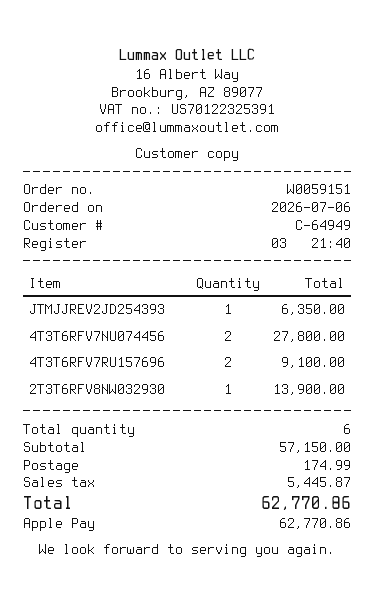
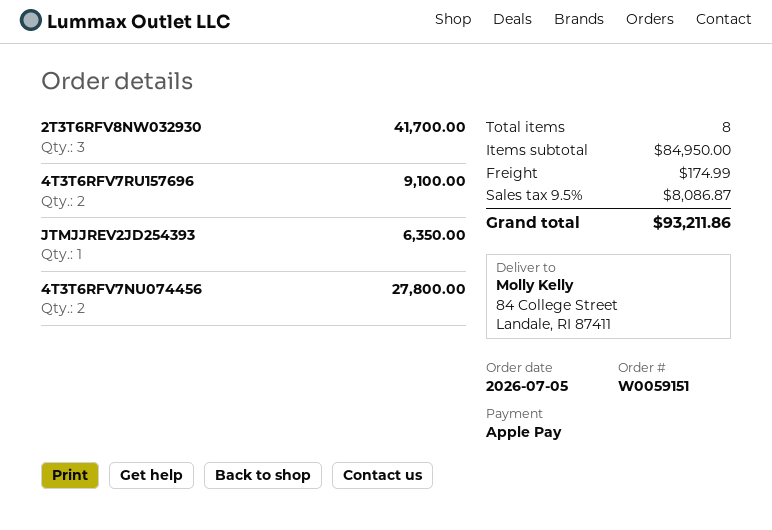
order date: 2026-07-06 -> 2026-07-05
2T3T6RFV8NW032930: 1 for 13900.00 -> 3 for 41700.00
total quantity: 6 -> 8
subtotal: 57150.00 -> 84950.00
tax: 5445.87 -> 8086.87
total: 62770.86 -> 93211.86

